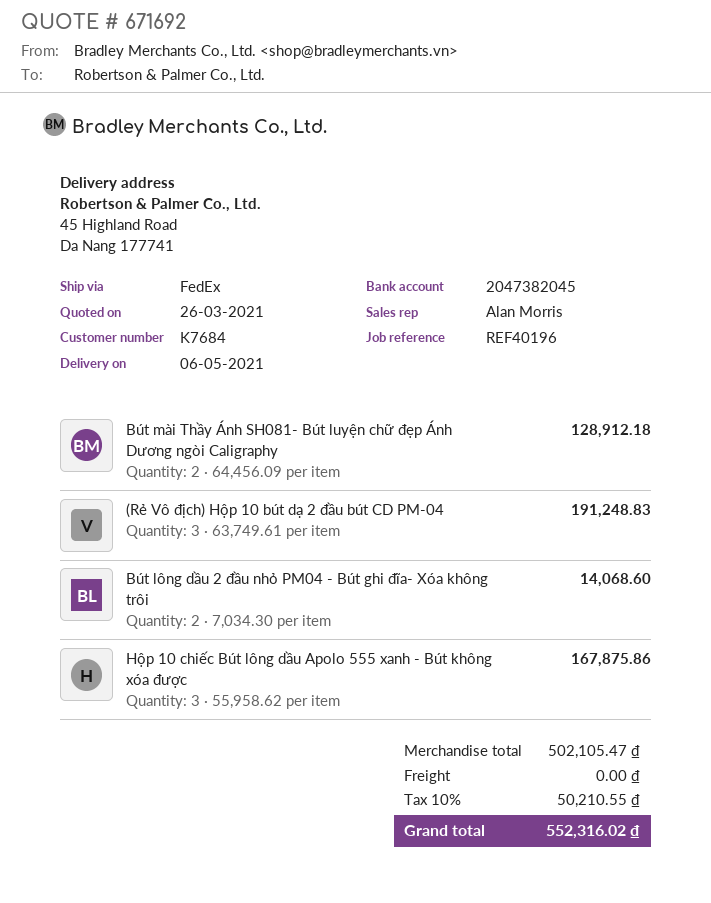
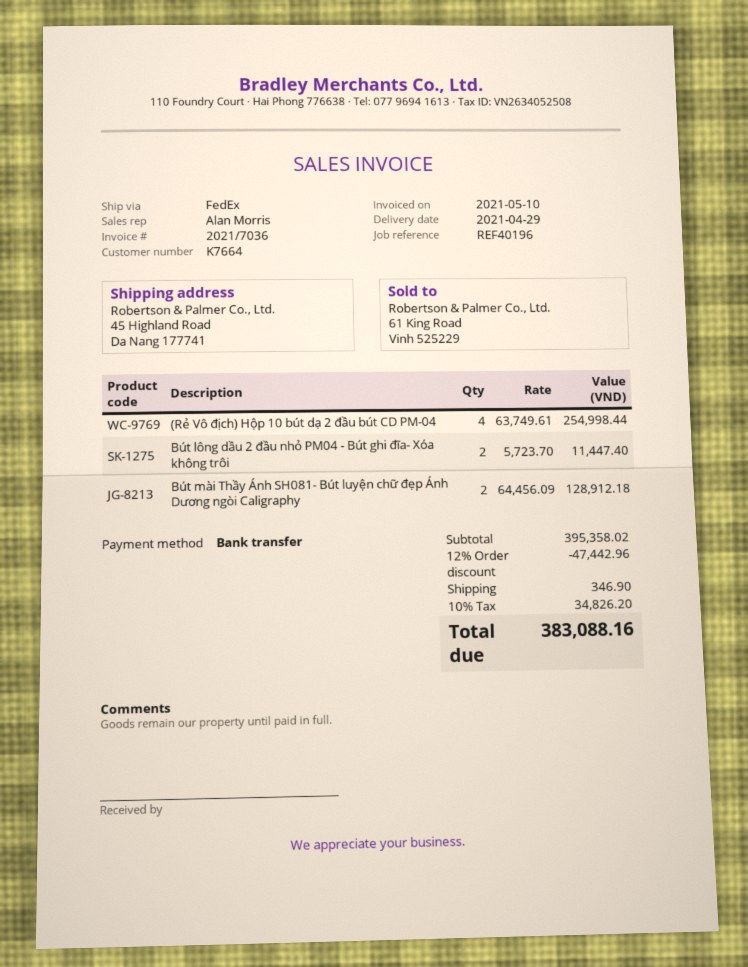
delivery date: 2021-05-06 -> 2021-04-29
customer number: K7684 -> K7664
(Rẻ Vô địch) Hộp 10 bút dạ 2 đầu bút CD PM-04: 3 x 63749.61 = 191248.83 -> 4 x 63749.61 = 254998.44
Bút lông dầu 2 đầu nhỏ PM04 - Bút ghi đĩa- Xóa không trôi: 2 x 7034.30 = 14068.60 -> 2 x 5723.70 = 11447.40
Hộp 10 chiếc Bút lông dầu Apolo 555 xanh - Bút không xóa được: 3 x 55958.62 = 167875.86 -> none
subtotal: 502105.47 -> 395358.02
discount: none -> 12% = 47442.96
shipping: 0.00 -> 346.90
tax: 10% = 50210.55 -> 10% = 34826.20
total: 552316.02 -> 383088.16

